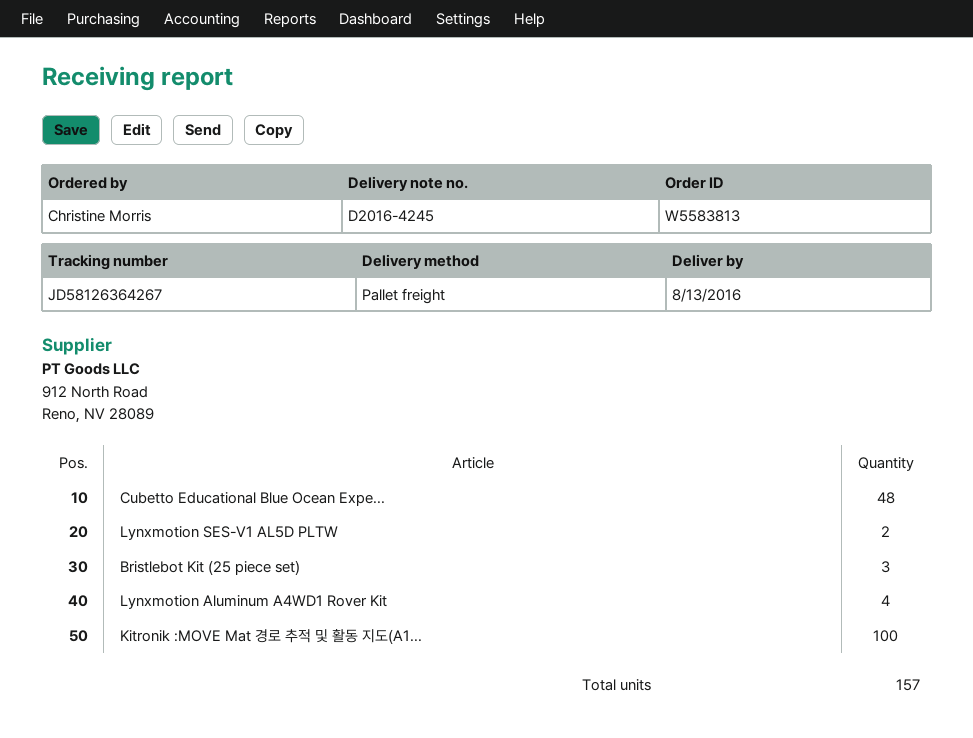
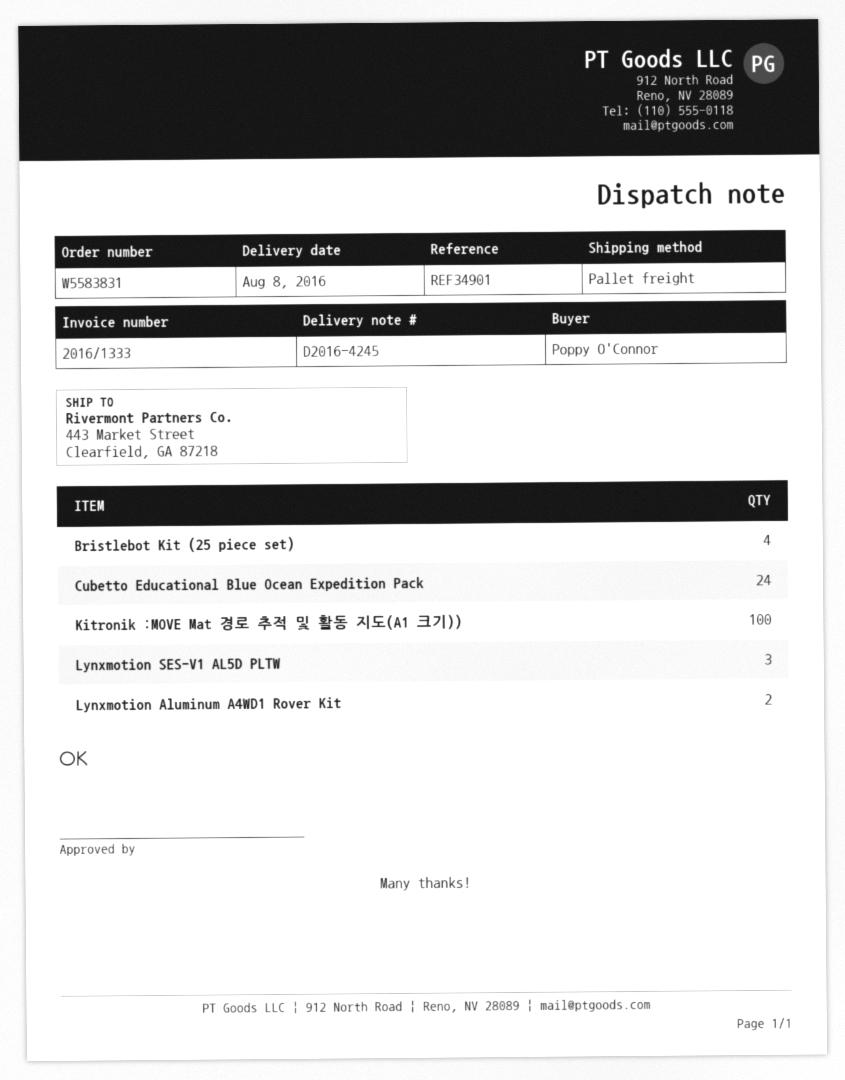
order number: W5583813 -> W5583831
delivery date: 2016-08-13 -> 2016-08-08
ordered by: Christine Morris -> Poppy O'Connor
Cubetto Educational Blue Ocean Expe...: 48 -> 24
Lynxmotion SES-V1 AL5D PLTW: 2 -> 3
Bristlebot Kit (25 piece set): 3 -> 4
Lynxmotion Aluminum A4WD1 Rover Kit: 4 -> 2

